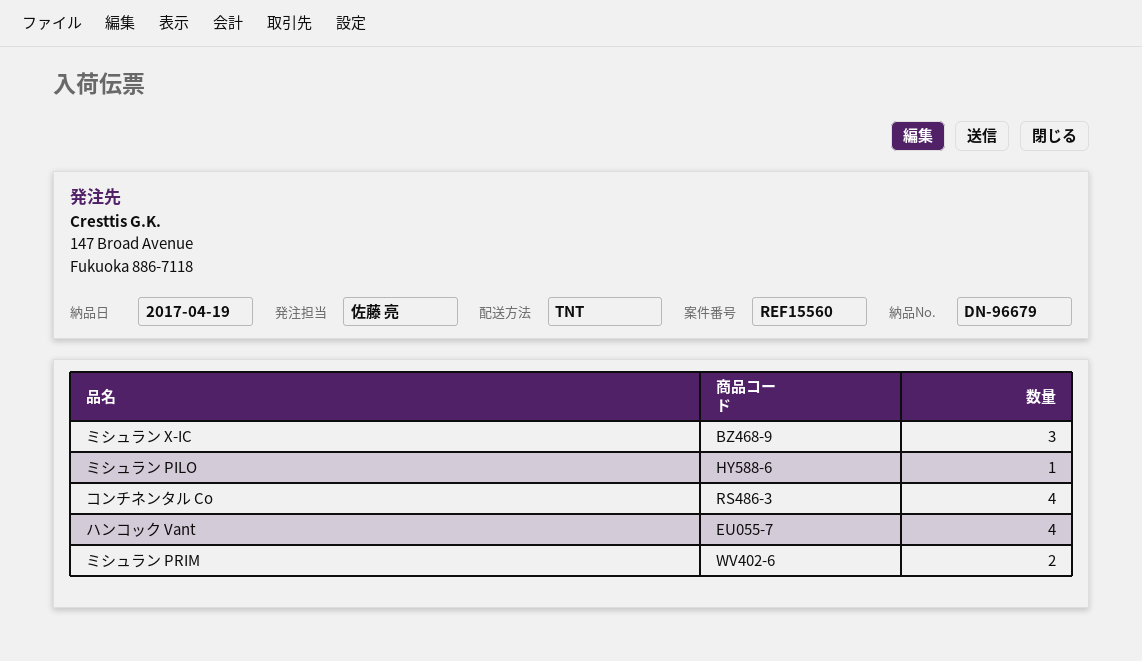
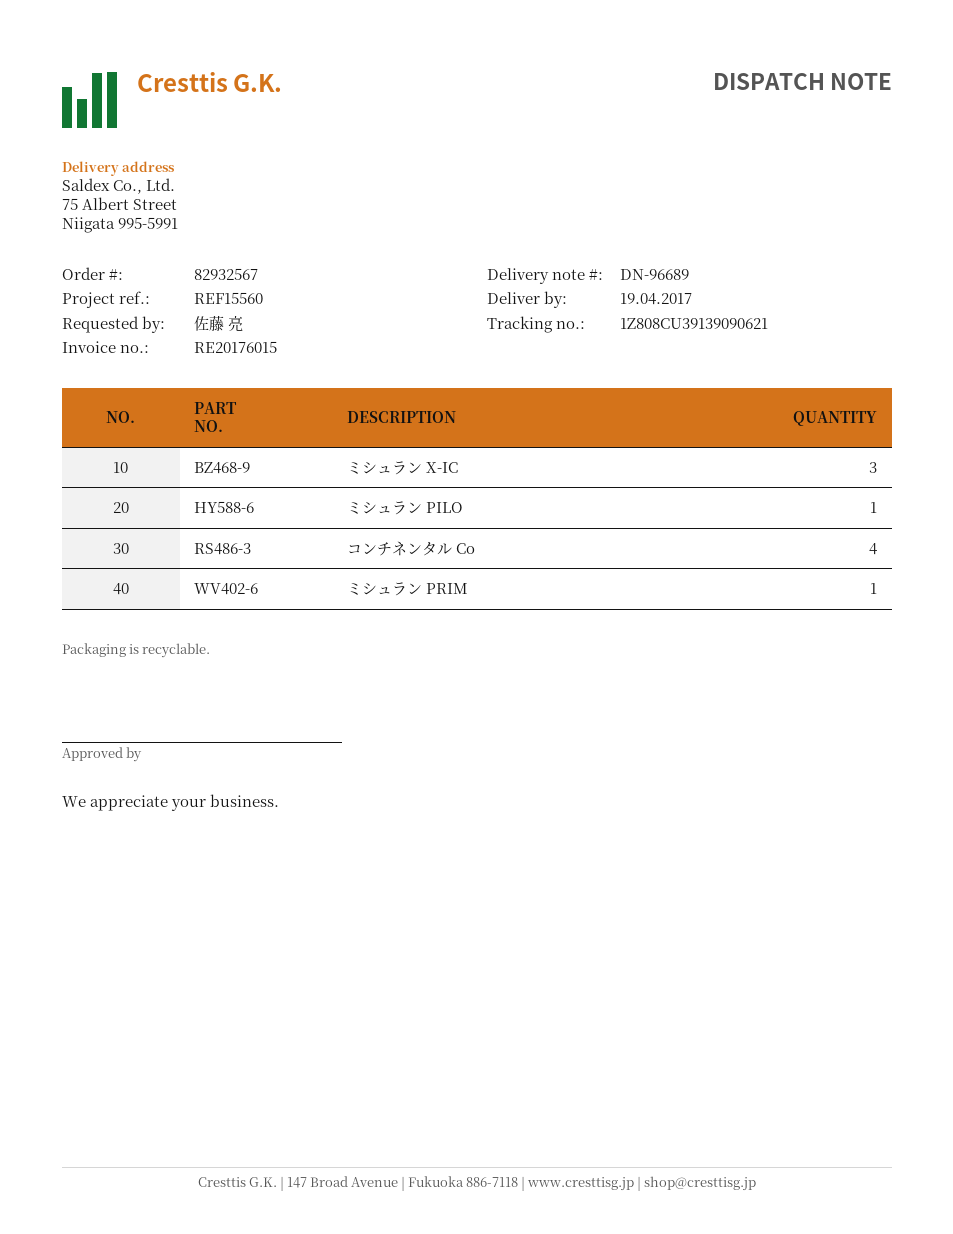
delivery note number: DN-96679 -> DN-96689
ハンコック Vant: 4 -> none
ミシュラン PRIM: 2 -> 1

